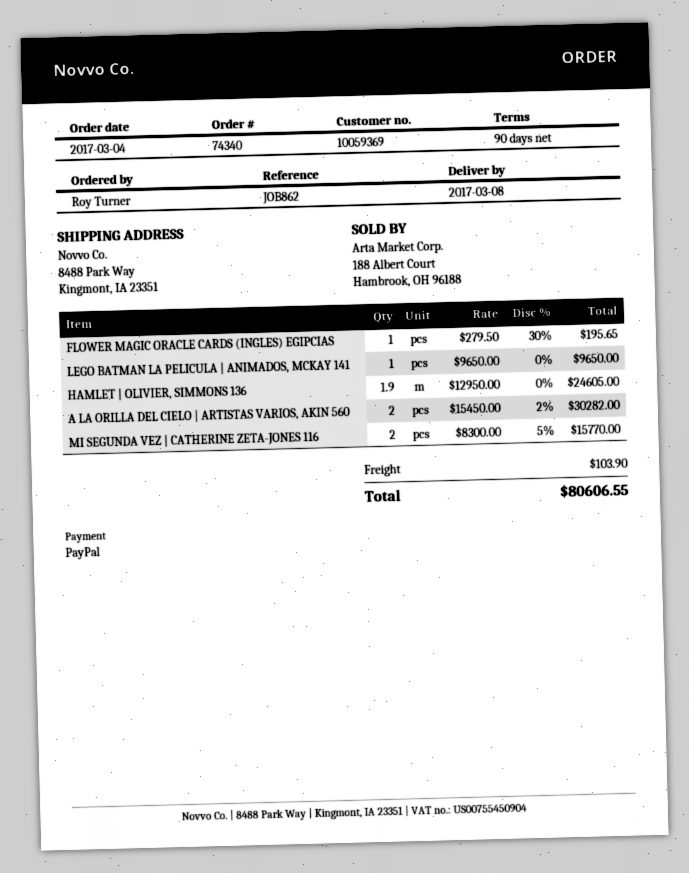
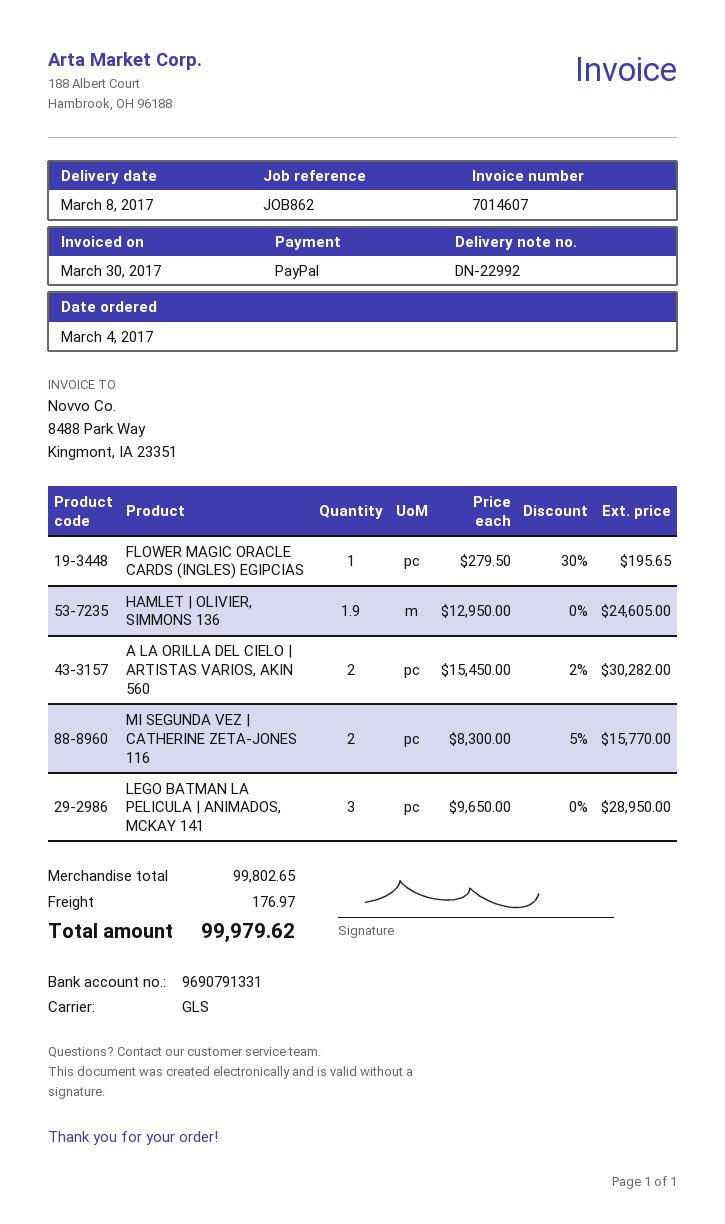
LEGO BATMAN LA PELICULA | ANIMADOS, MCKAY 141: 1 x 9650.00 = 9650.00 -> 3 x 9650.00 = 28950.00
shipping: 103.90 -> 176.97
total: 80606.55 -> 99979.62

